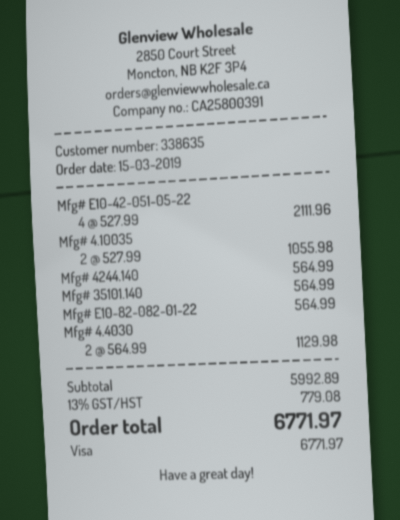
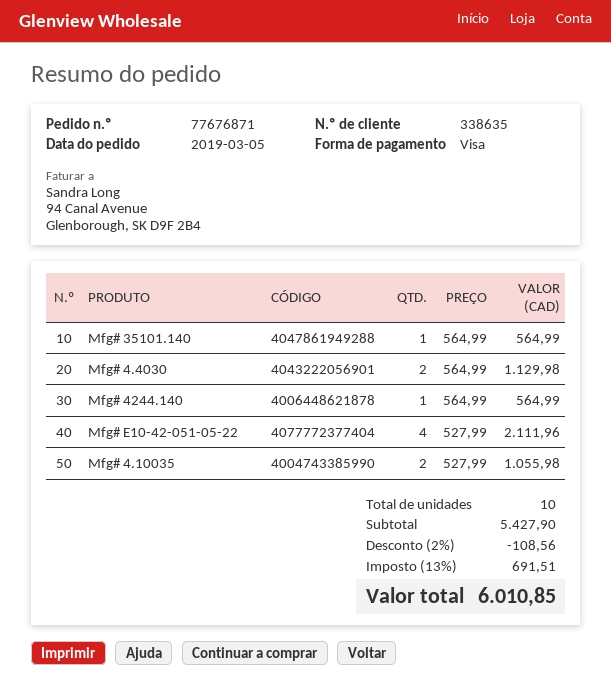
order date: 2019-03-15 -> 2019-03-05
Mfg# E10-82-082-01-22: 1 x 564.99 = 564.99 -> none
subtotal: 5992.89 -> 5427.90
discount: none -> 2% = 108.56
tax: 13% = 779.08 -> 13% = 691.51
total: 6771.97 -> 6010.85

